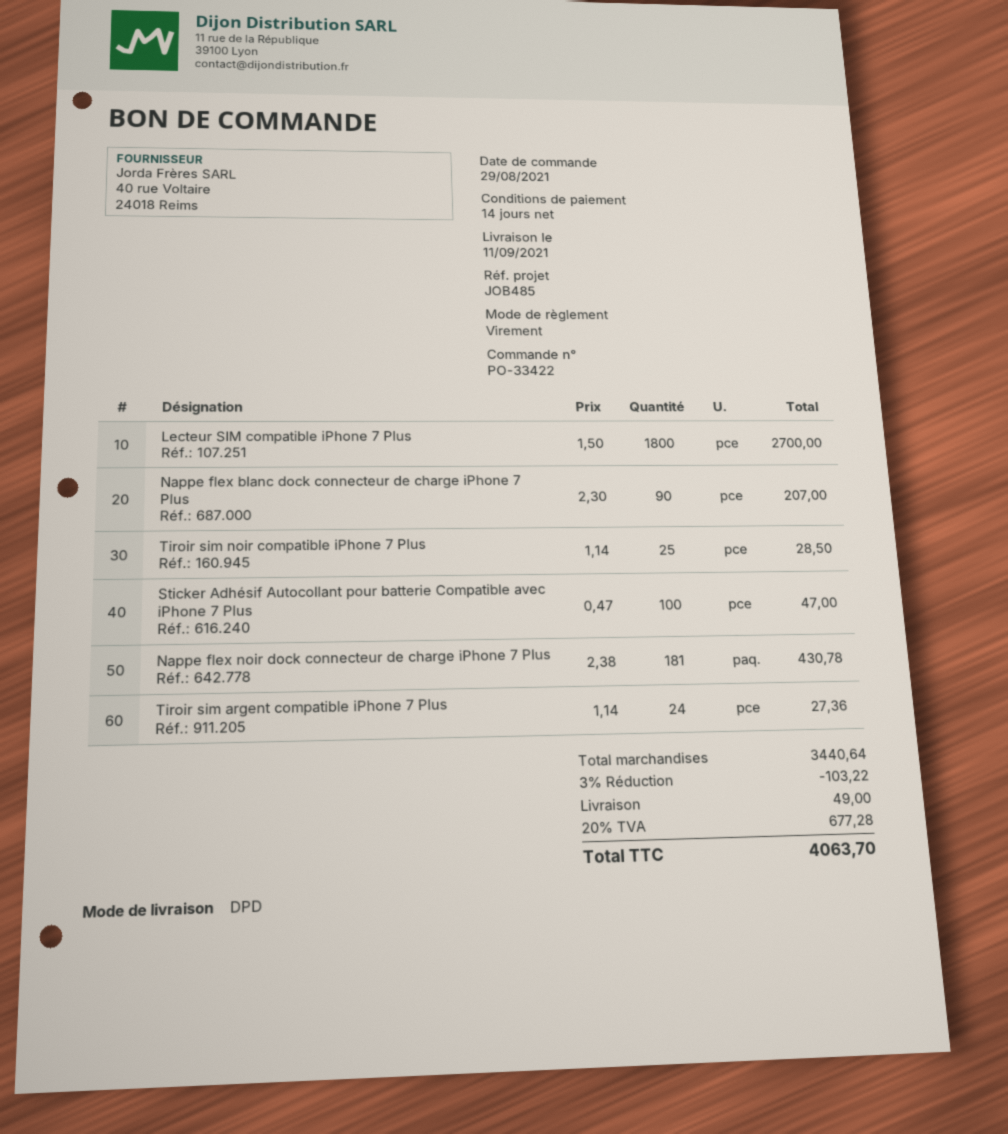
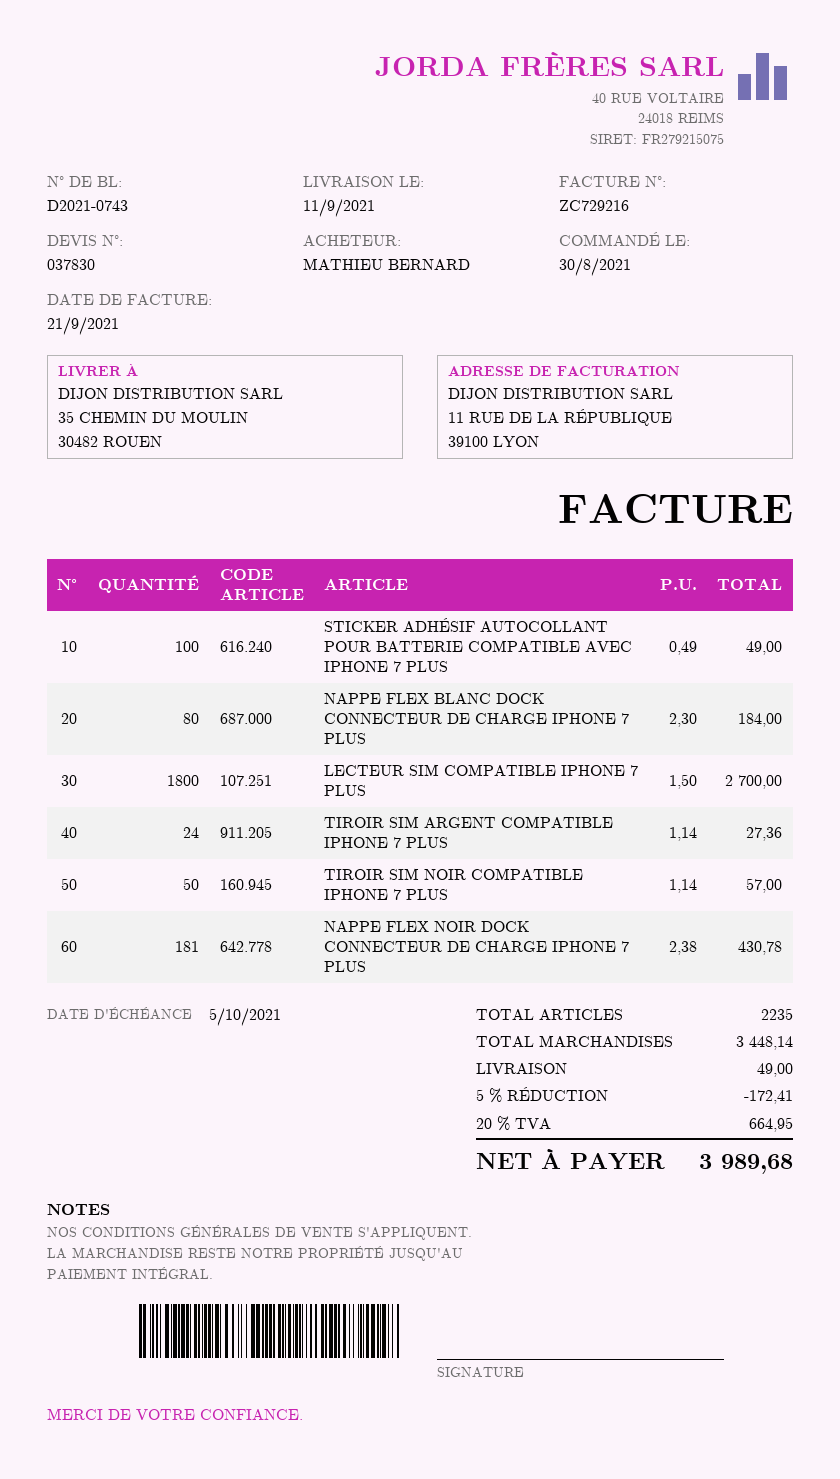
order date: 2021-08-29 -> 2021-08-30
Nappe flex blanc dock connecteur de charge iPhone 7 Plus: 90 x 2.30 = 207.00 -> 80 x 2.30 = 184.00
Tiroir sim noir compatible iPhone 7 Plus: 25 x 1.14 = 28.50 -> 50 x 1.14 = 57.00
Sticker Adhésif Autocollant pour batterie Compatible avec iPhone 7 Plus: 100 x 0.47 = 47.00 -> 100 x 0.49 = 49.00
subtotal: 3440.64 -> 3448.14
discount: 3% = 103.22 -> 5% = 172.41
tax: 20% = 677.28 -> 20% = 664.95
total: 4063.70 -> 3989.68

